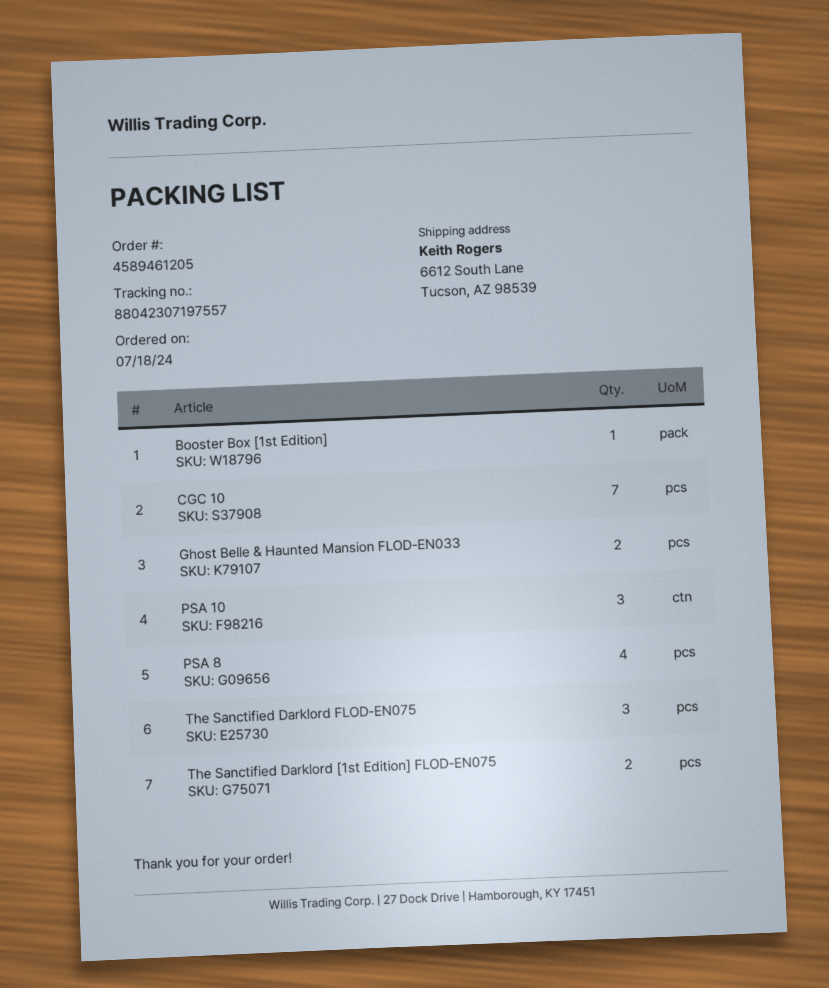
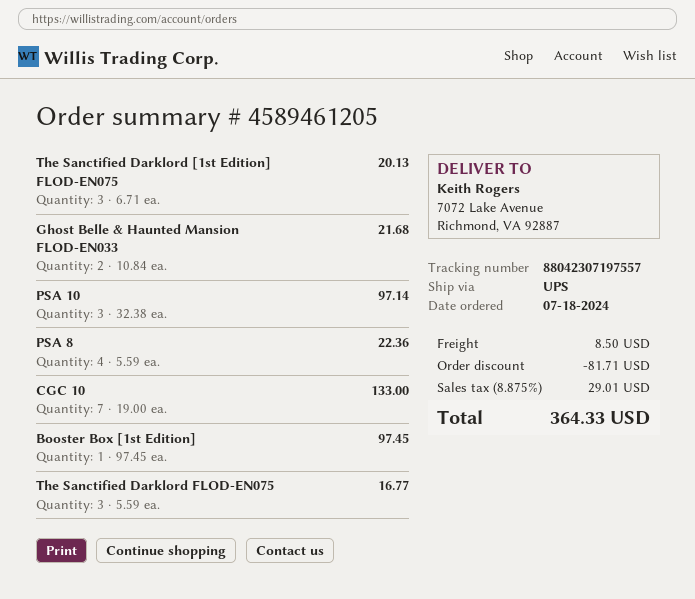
ship to: 6612 South Lane, Tucson, AZ 98539 -> 7072 Lake Avenue, Richmond, VA 92887
The Sanctified Darklord [1st Edition] FLOD-EN075: 2 -> 3

